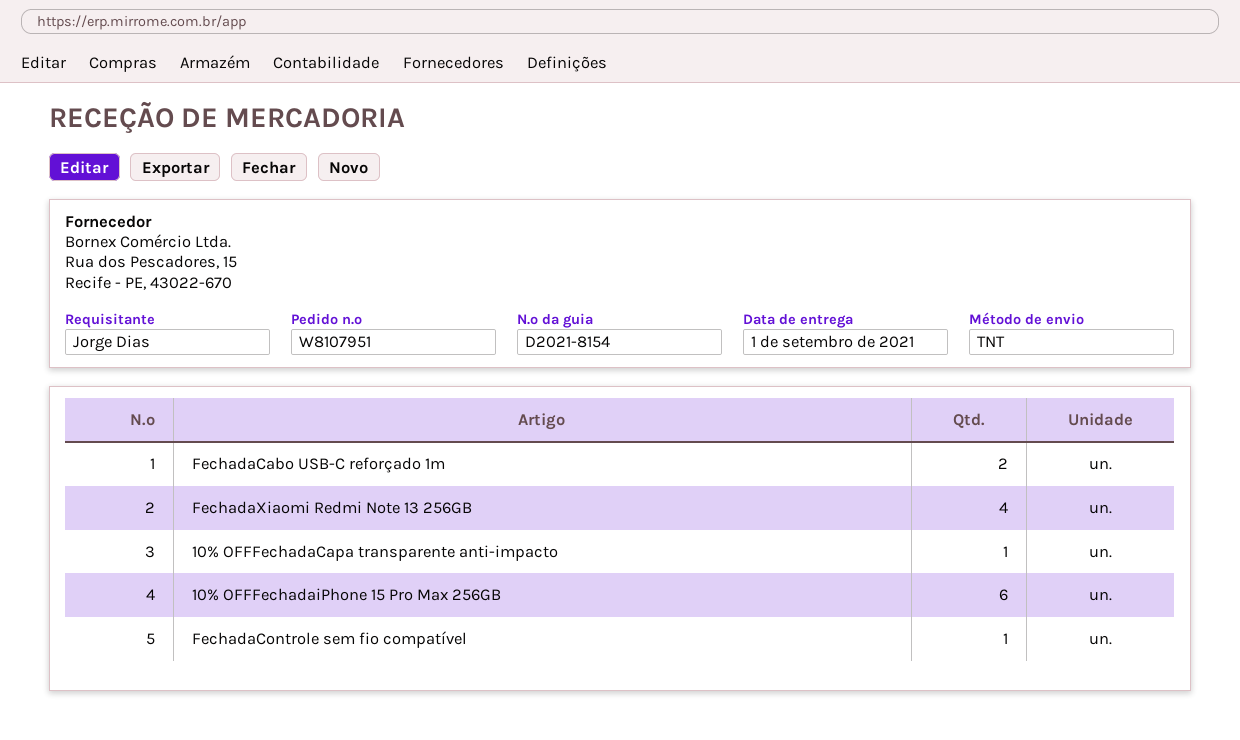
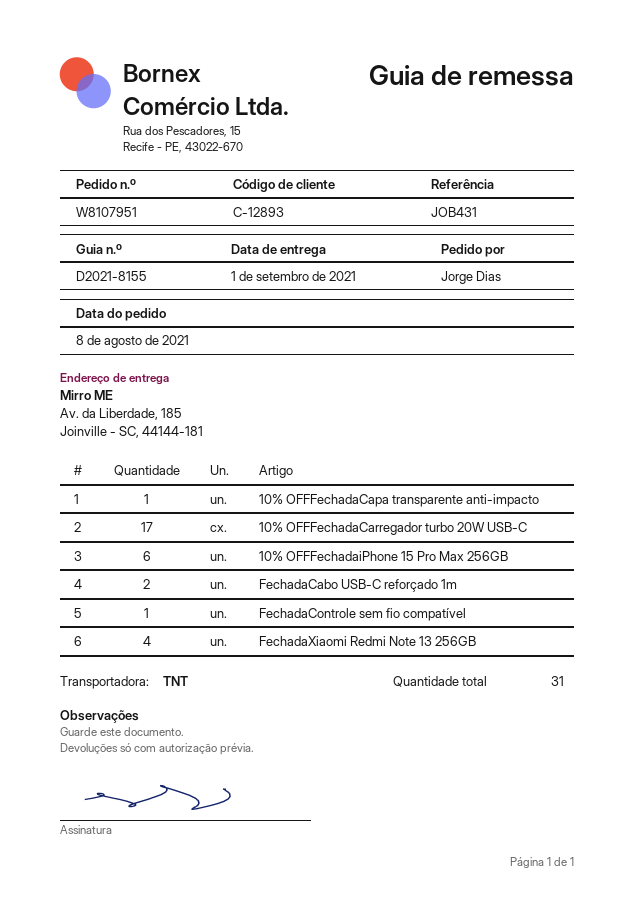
delivery note number: D2021-8154 -> D2021-8155
10% OFFFechadaCarregador turbo 20W USB-C: none -> 17

